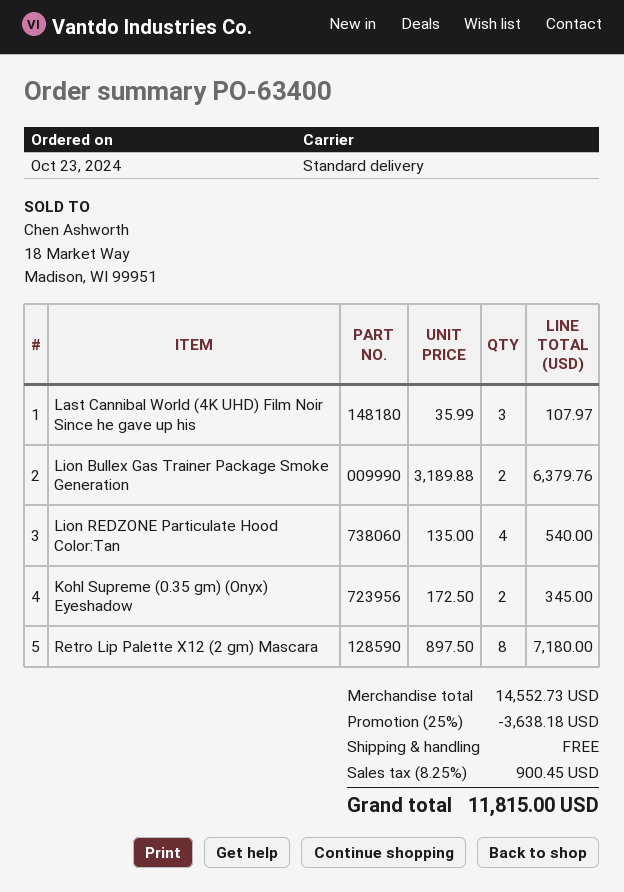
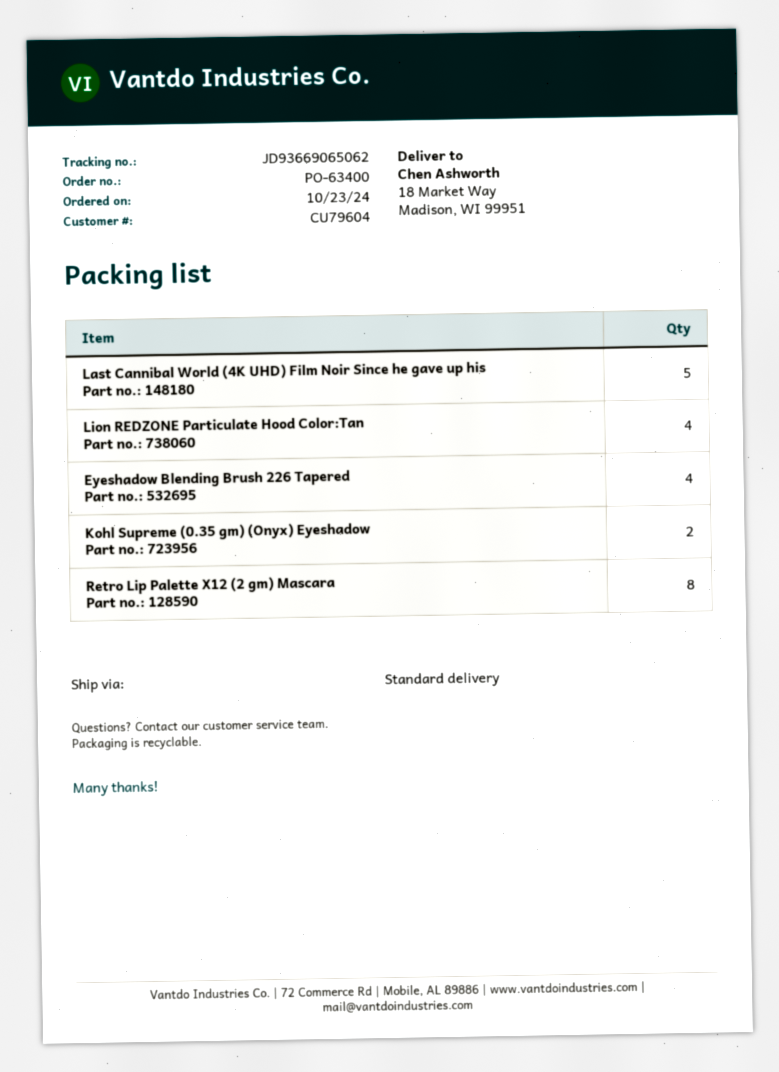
Last Cannibal World (4K UHD) Film Noir Since he gave up his: 3 -> 5
Lion Bullex Gas Trainer Package Smoke Generation: 2 -> none
Eyeshadow Blending Brush 226 Tapered: none -> 4

